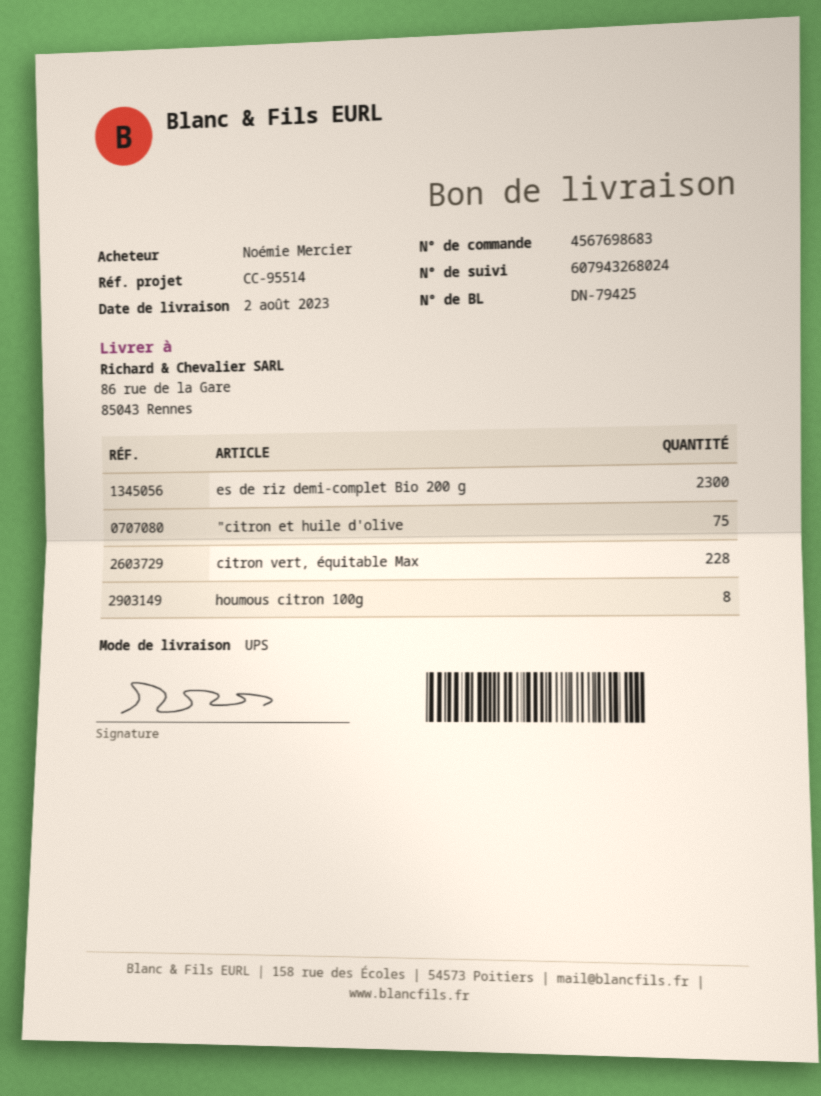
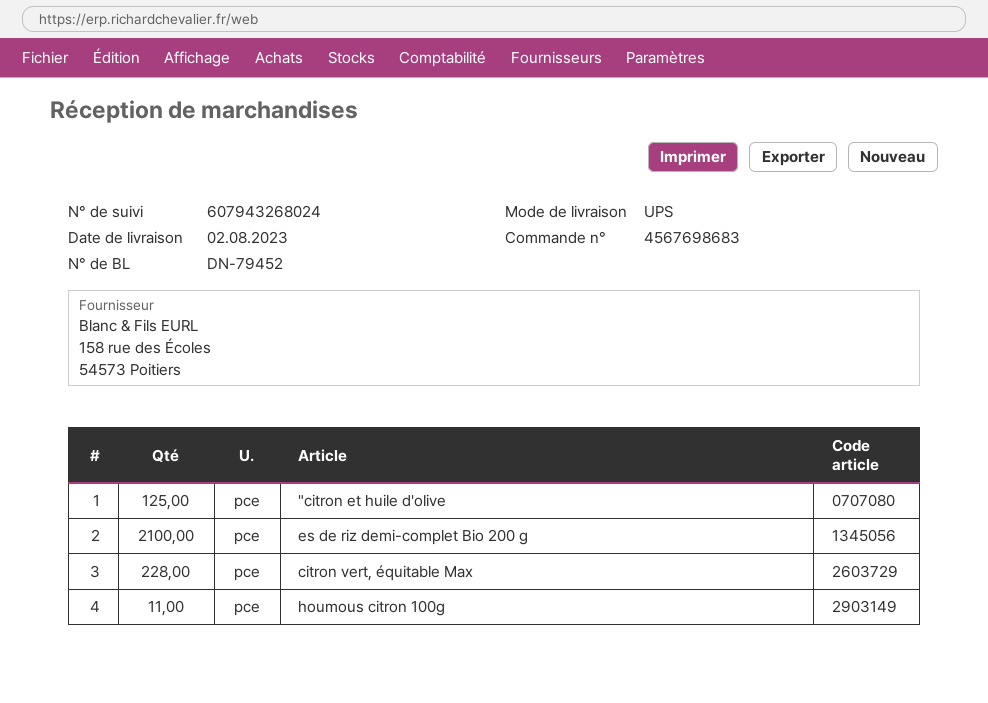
delivery note number: DN-79425 -> DN-79452
es de riz demi-complet Bio 200 g: 2300 -> 2100
"citron et huile d'olive: 75 -> 125
houmous citron 100g: 8 -> 11

